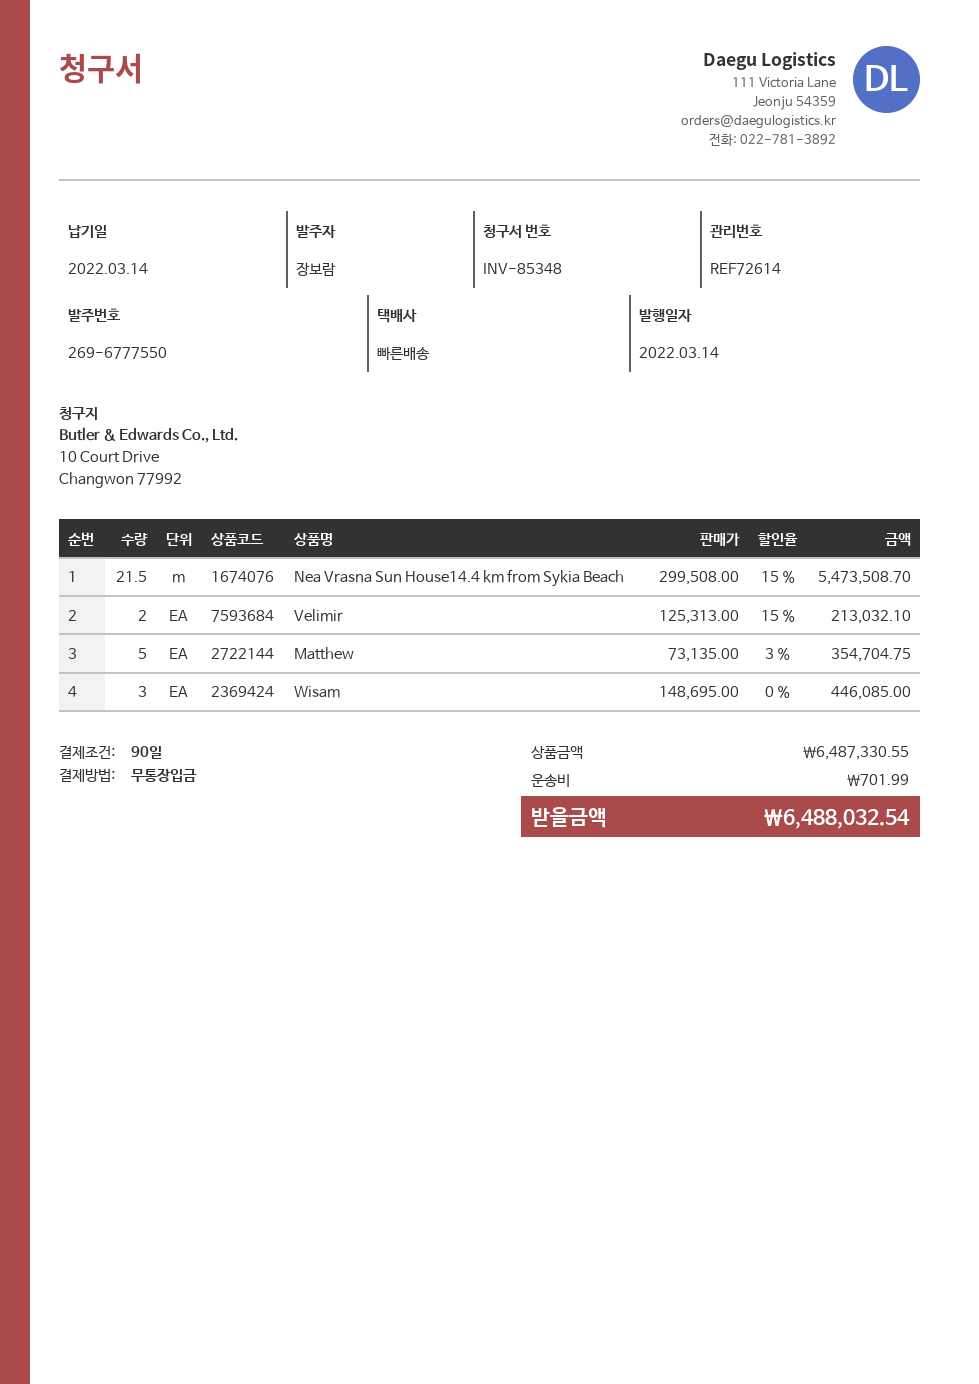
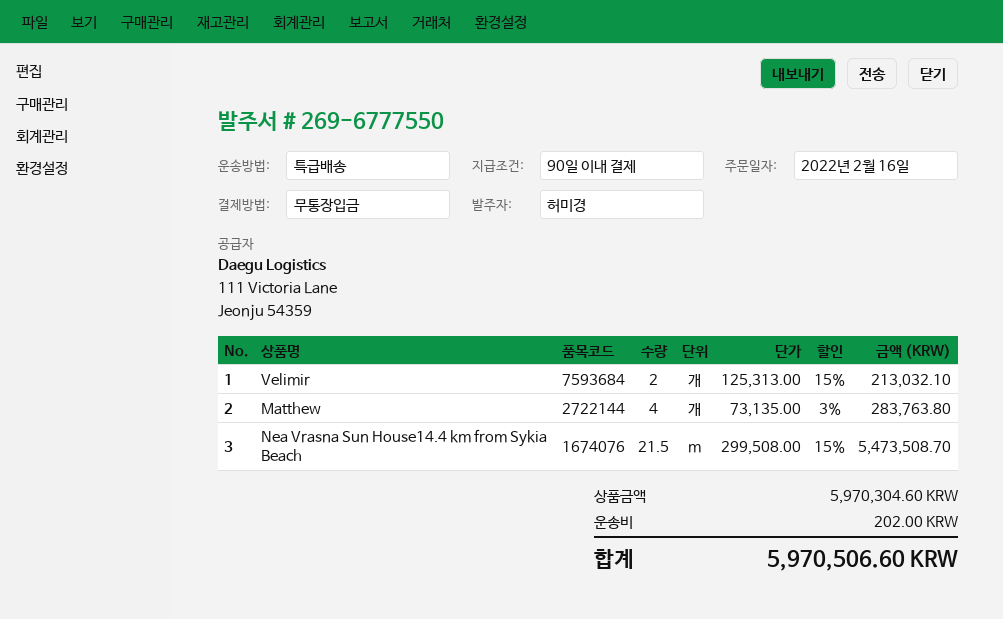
ordered by: 장보람 -> 허미경
Matthew: 5 x 73135.00 - 3% = 354704.75 -> 4 x 73135.00 - 3% = 283763.80
Wisam: 3 x 148695.00 = 446085.00 -> none
subtotal: 6487330.55 -> 5970304.60
shipping: 701.99 -> 202.00
total: 6488032.54 -> 5970506.60

